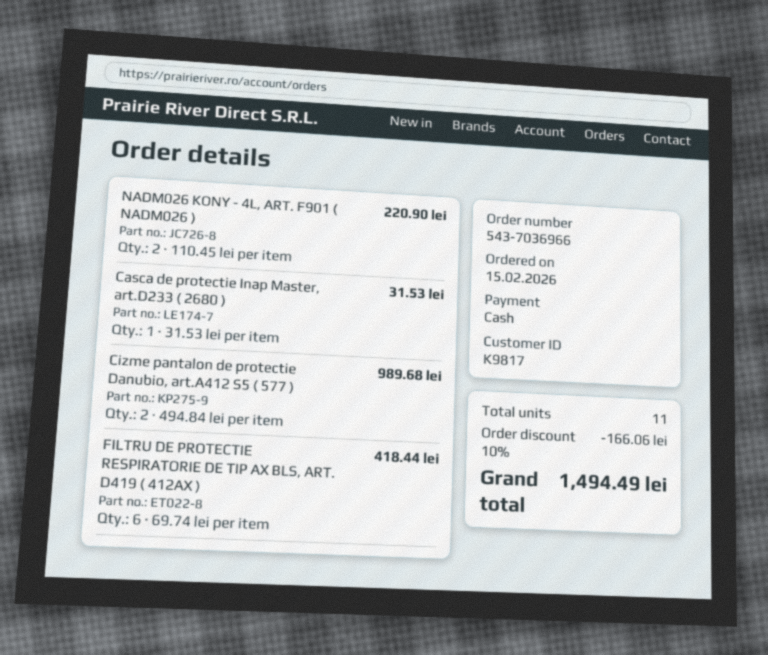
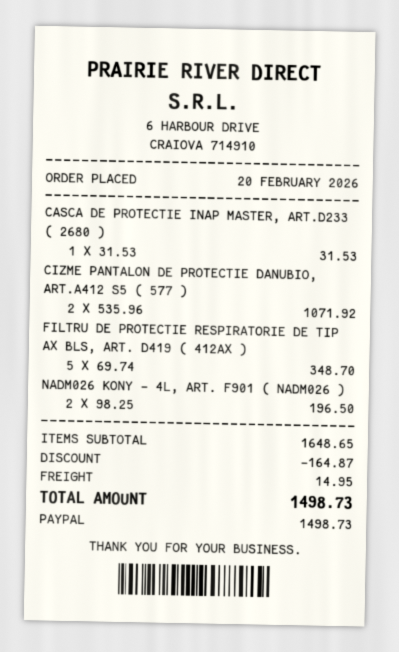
order date: 2026-02-15 -> 2026-02-20
payment method: cash -> PayPal
NADM026 KONY - 4L, ART. F901 ( NADM026 ): 2 x 110.45 = 220.90 -> 2 x 98.25 = 196.50
Cizme pantalon de protectie Danubio, art.A412 S5 ( 577 ): 2 x 494.84 = 989.68 -> 2 x 535.96 = 1071.92
FILTRU DE PROTECTIE RESPIRATORIE DE TIP AX BLS, ART. D419 ( 412AX ): 6 x 69.74 = 418.44 -> 5 x 69.74 = 348.70
discount: 166.06 -> 164.87
shipping: none -> 14.95
total: 1494.49 -> 1498.73

